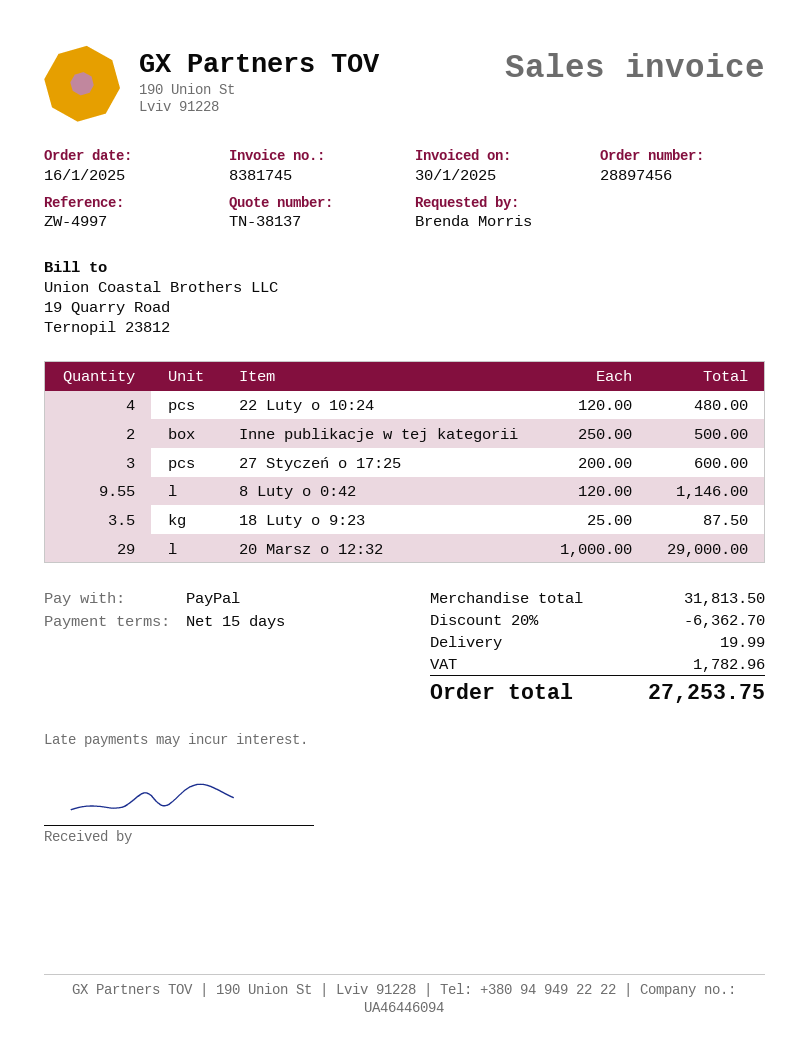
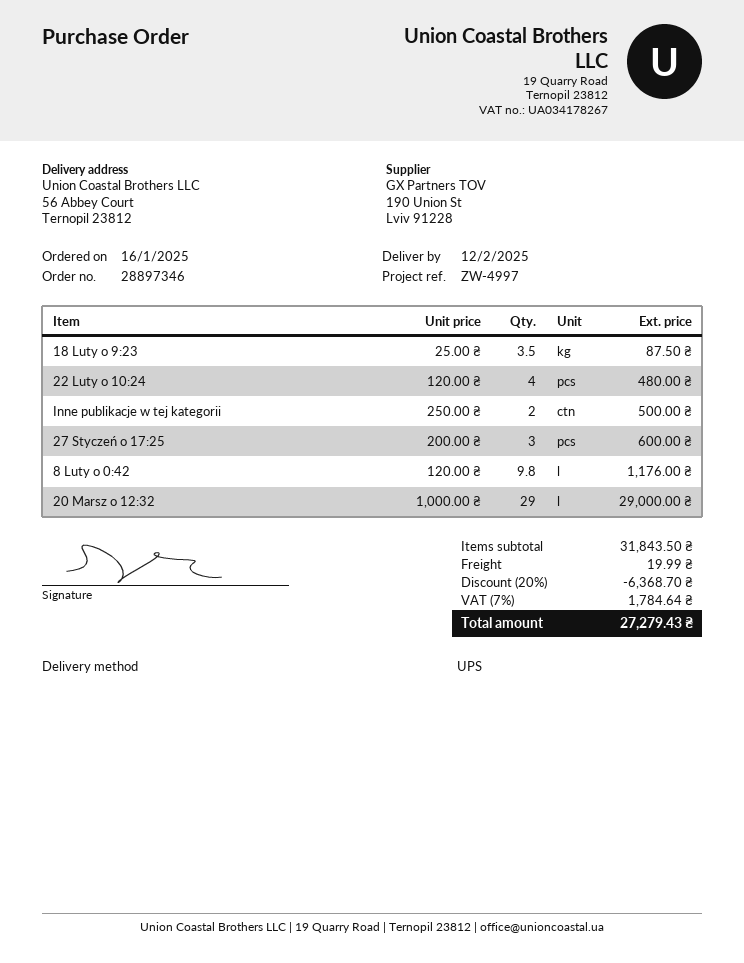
order number: 28897456 -> 28897346
8 Luty o 0:42: 9.55 x 120.00 = 1146.00 -> 9.8 x 120.00 = 1176.00
subtotal: 31813.50 -> 31843.50
discount: 20% = 6362.70 -> 20% = 6368.70
tax: 1782.96 -> 1784.64
total: 27253.75 -> 27279.43

